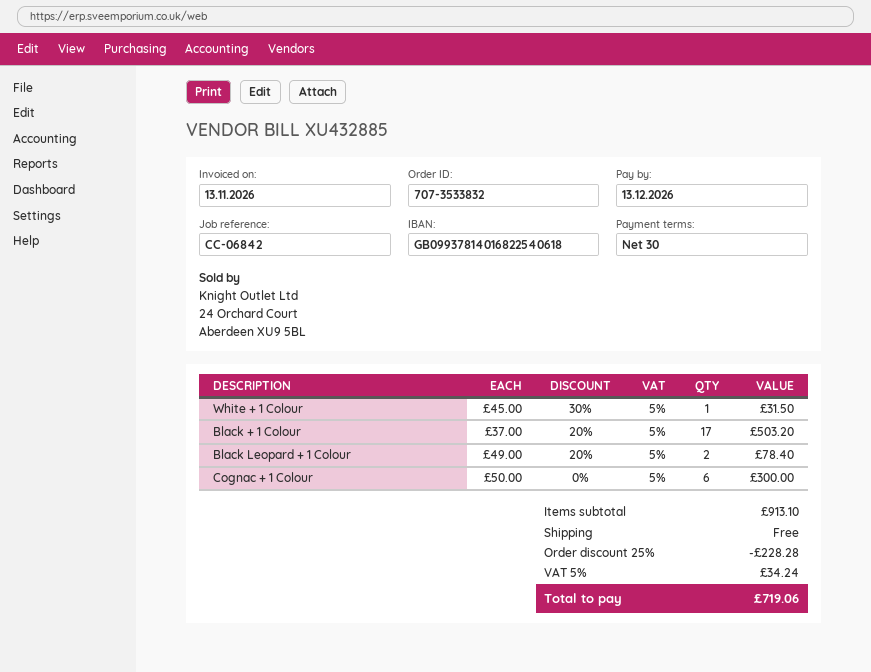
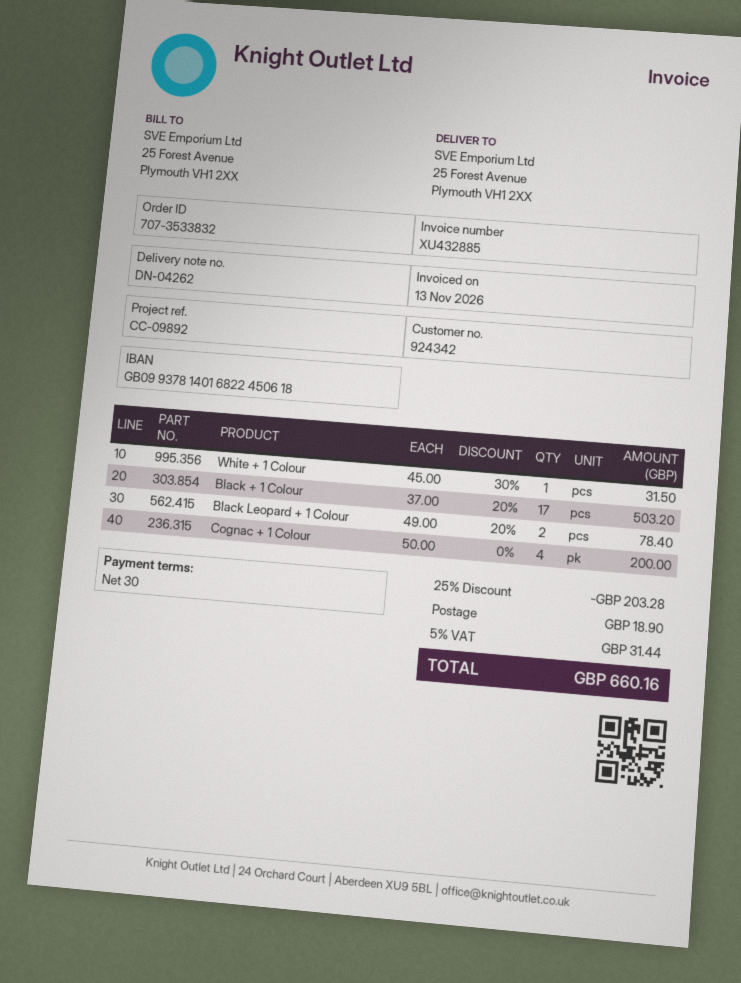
reference: CC-06842 -> CC-09892
bank account: GB09937814016822540618 -> GB09937814016822450618
Cognac + 1 Colour: 6 x 50.00 = 300.00 -> 4 x 50.00 = 200.00
discount: 25% = 228.28 -> 25% = 203.28
shipping: 0.00 -> 18.90
tax: 5% = 34.24 -> 5% = 31.44
total: 719.06 -> 660.16

